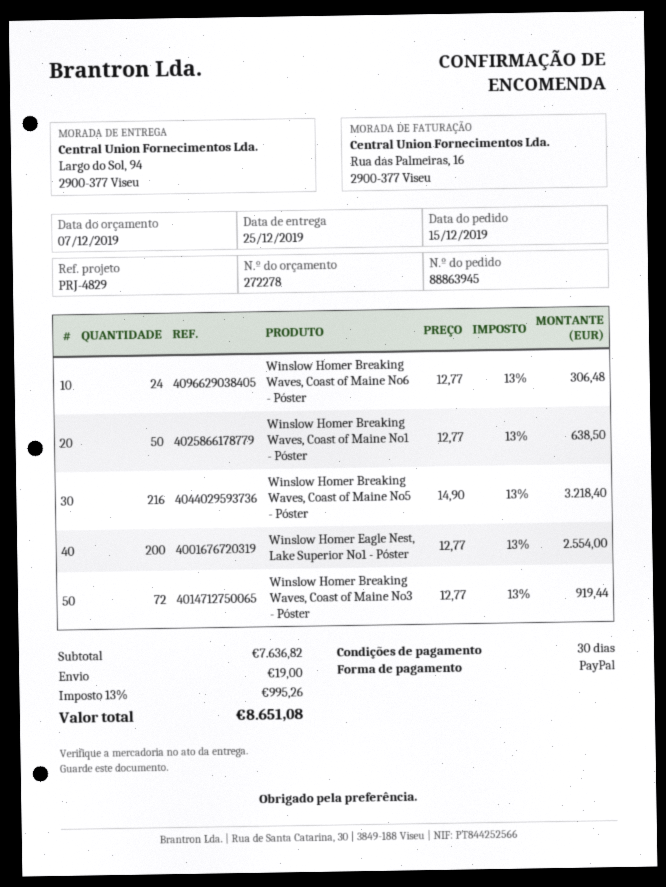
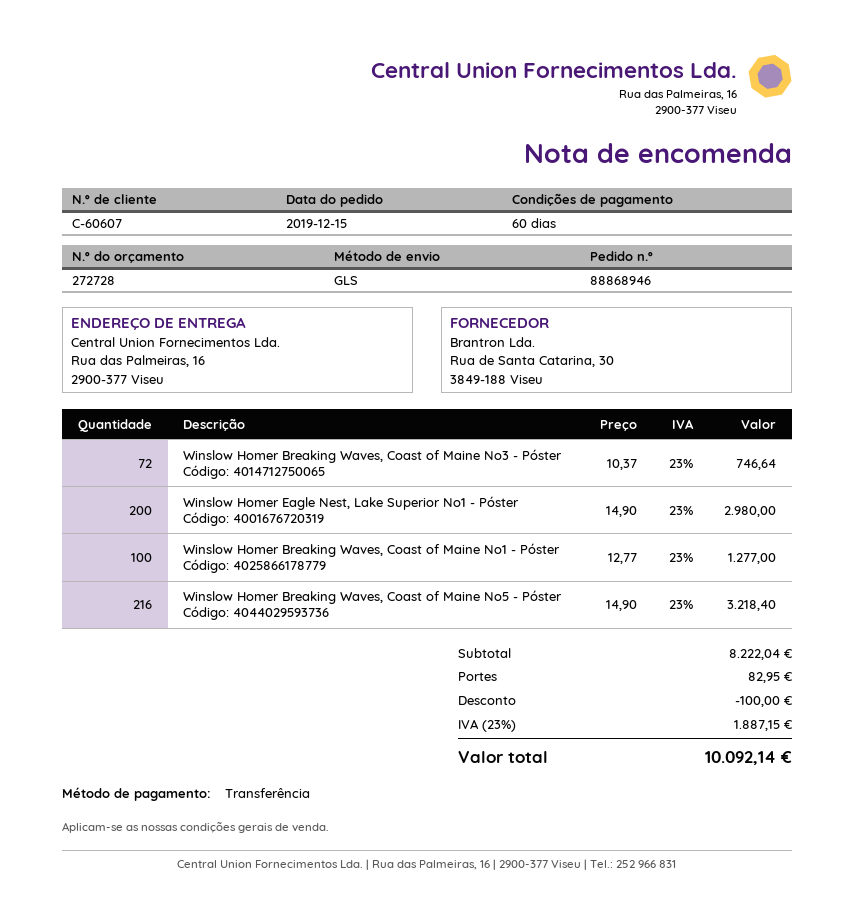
quote number: 272278 -> 272728
order number: 88863945 -> 88868946
payment terms: 30 days -> 60 days
payment method: PayPal -> bank transfer
ship to: Largo do Sol, 94, 2900-377 Viseu -> Rua das Palmeiras, 16, 2900-377 Viseu
Winslow Homer Breaking Waves, Coast of Maine No6 - Póster: 24 x 12.77 = 306.48 -> none
Winslow Homer Breaking Waves, Coast of Maine No1 - Póster: 50 x 12.77 = 638.50 -> 100 x 12.77 = 1277.00
Winslow Homer Eagle Nest, Lake Superior No1 - Póster: 200 x 12.77 = 2554.00 -> 200 x 14.90 = 2980.00
Winslow Homer Breaking Waves, Coast of Maine No3 - Póster: 72 x 12.77 = 919.44 -> 72 x 10.37 = 746.64
subtotal: 7636.82 -> 8222.04
discount: none -> 100.00
shipping: 19.00 -> 82.95
tax: 13% = 995.26 -> 23% = 1887.15
total: 8651.08 -> 10092.14

